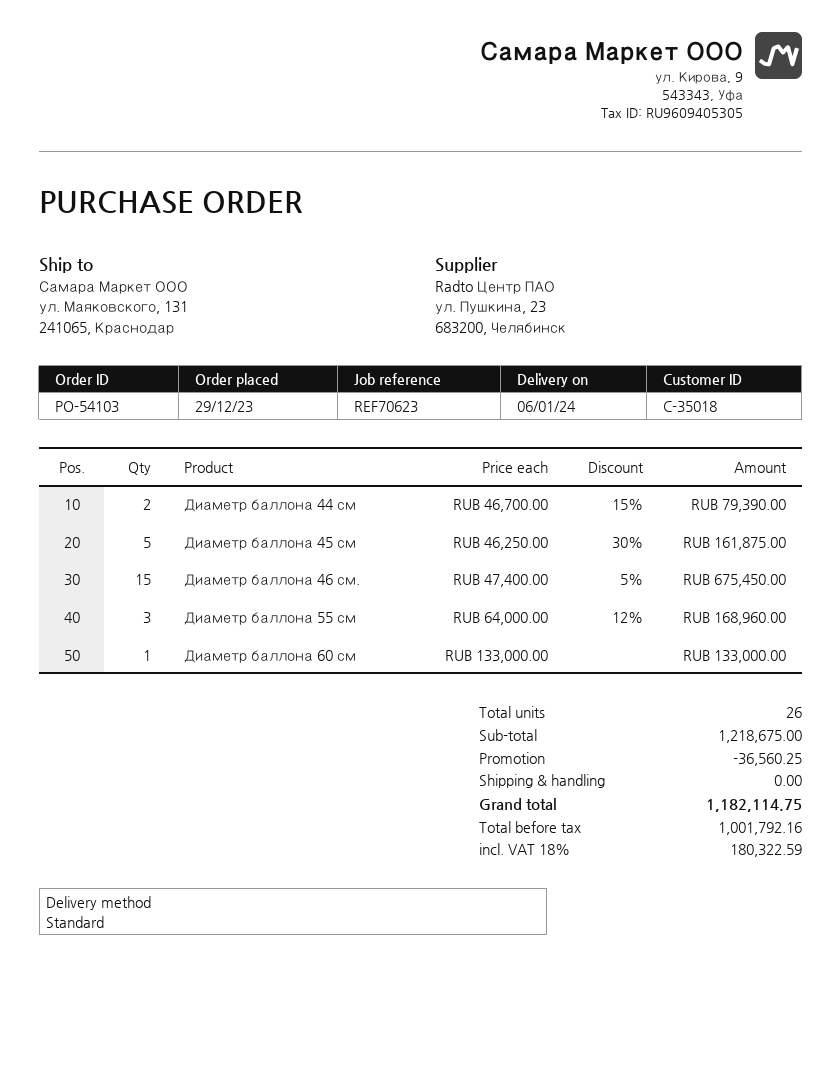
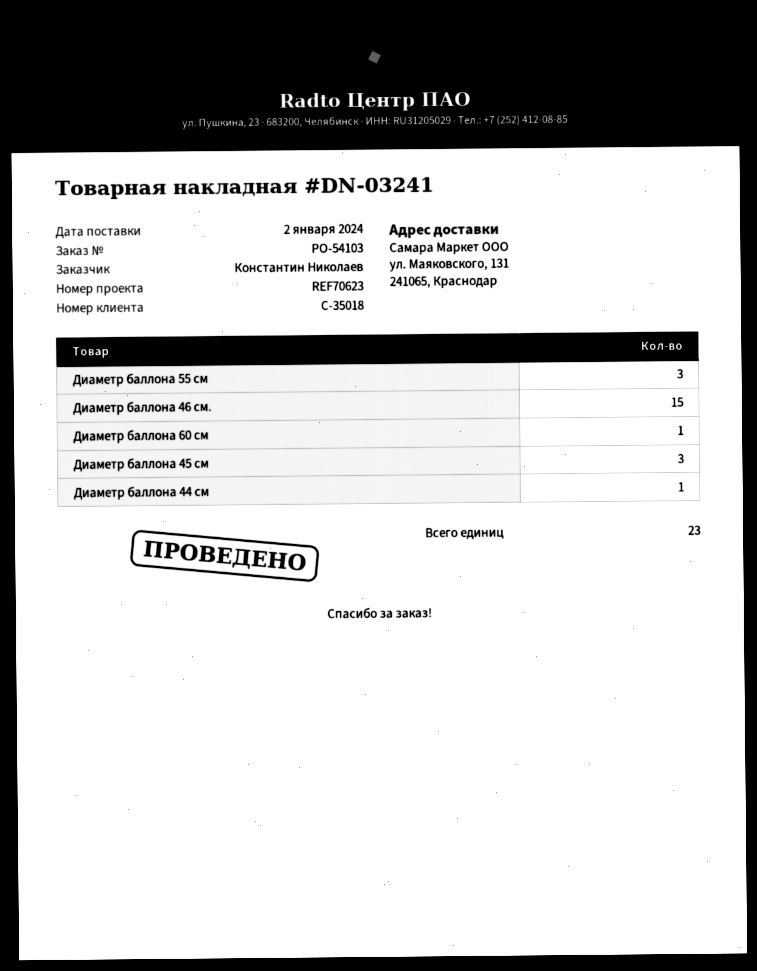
delivery date: 2024-01-06 -> 2024-01-02
Диаметр баллона 44 см: 2 -> 1
Диаметр баллона 45 см: 5 -> 3
total quantity: 26 -> 23

